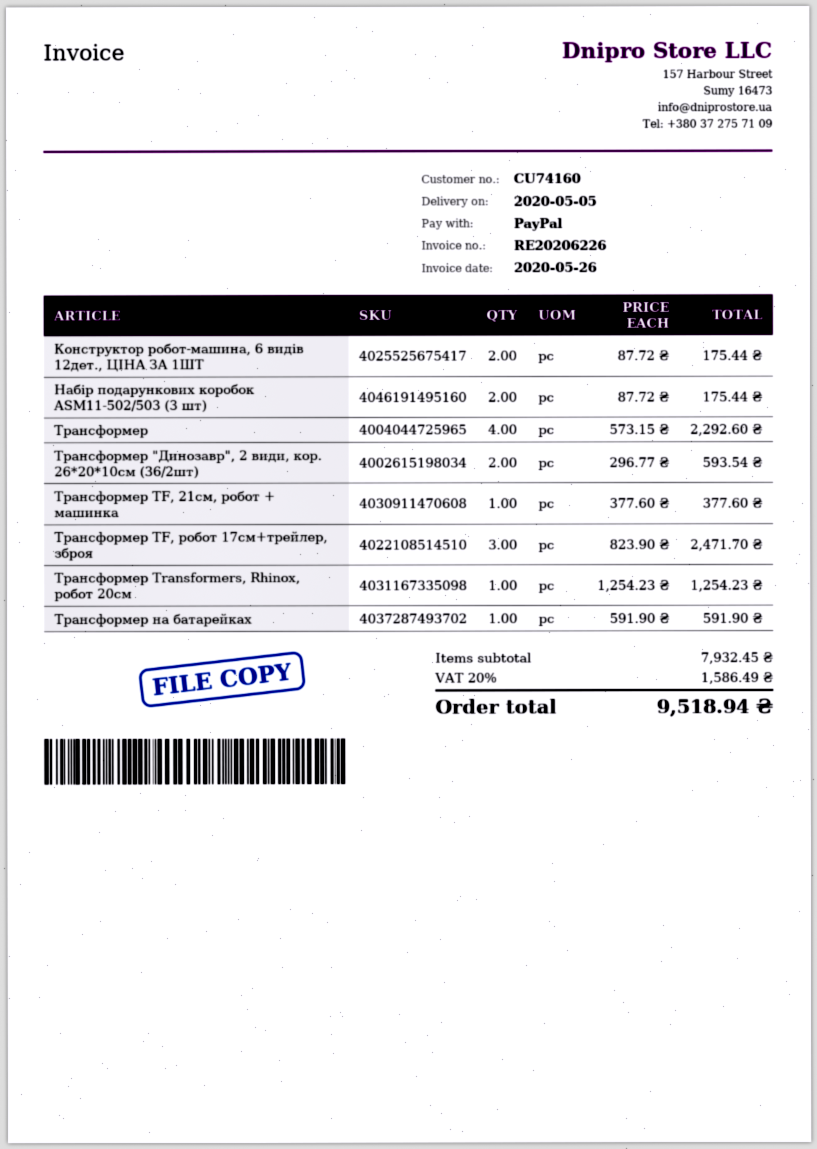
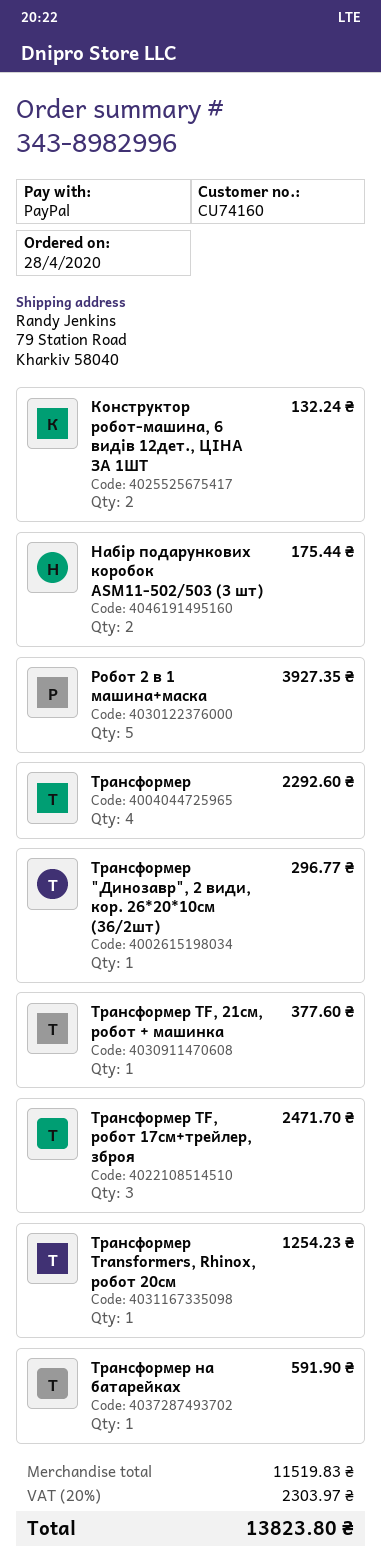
Конструктор робот-машина, 6 видів 12дет., ЦІНА ЗА 1ШТ: 2 for 175.44 -> 2 for 132.24
Трансформер "Динозавр", 2 види, кор. 26*20*10см (36/2шт): 2 for 593.54 -> 1 for 296.77
Робот 2 в 1 машина+маска: none -> 5 for 3927.35
subtotal: 7932.45 -> 11519.83
tax: 20% = 1586.49 -> 20% = 2303.97
total: 9518.94 -> 13823.80

